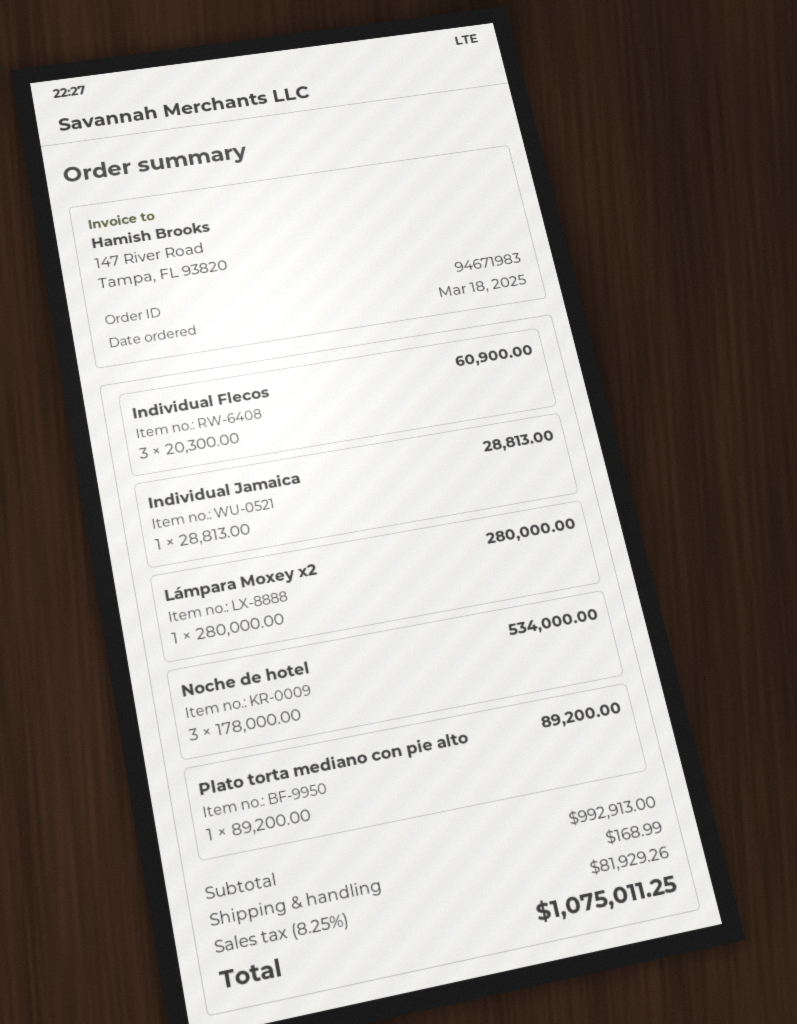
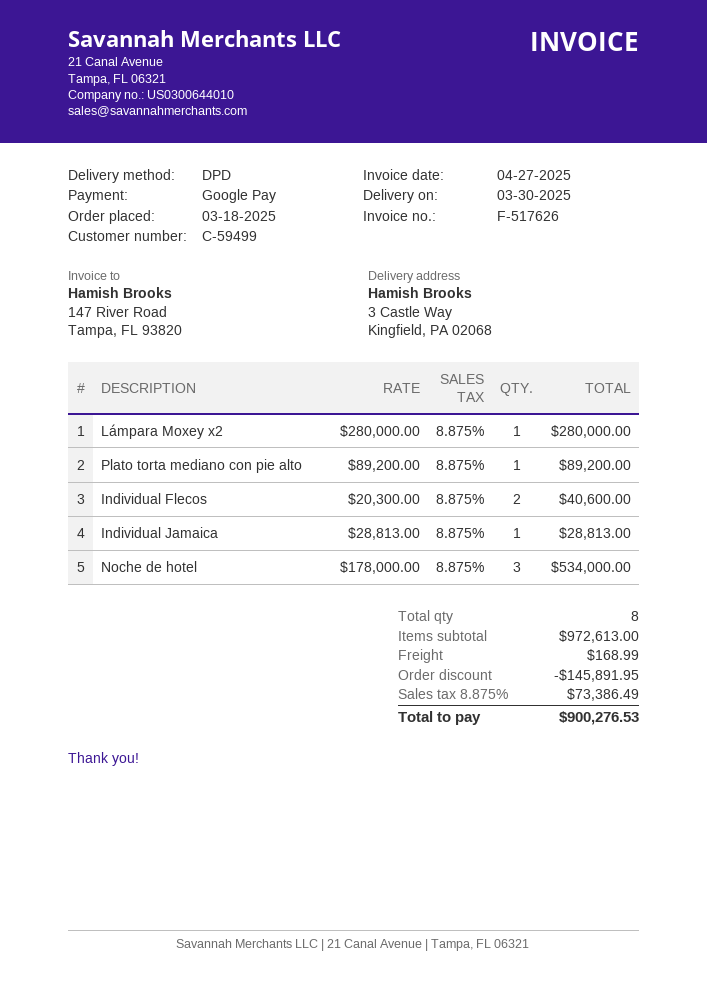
Individual Flecos: 3 x 20300.00 = 60900.00 -> 2 x 20300.00 = 40600.00
subtotal: 992913.00 -> 972613.00
discount: none -> 145891.95
tax: 8.25% = 81929.26 -> 8.875% = 73386.49
total: 1075011.25 -> 900276.53

